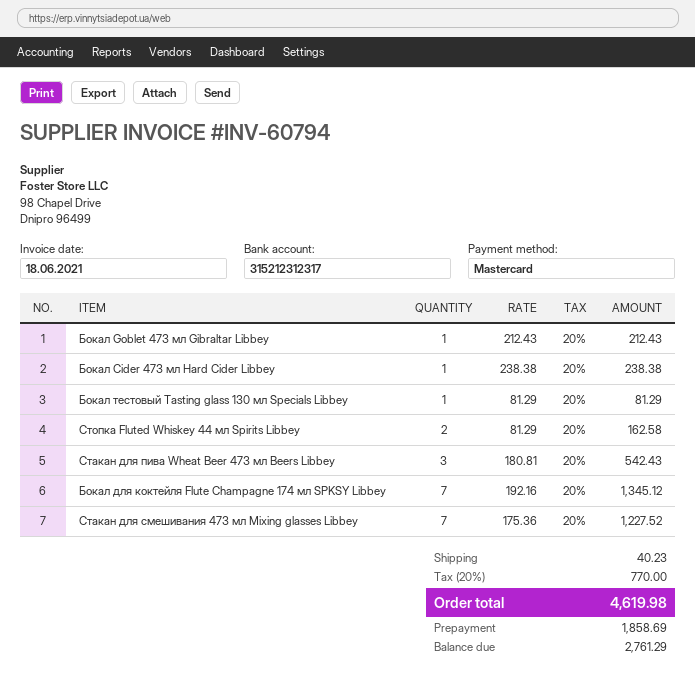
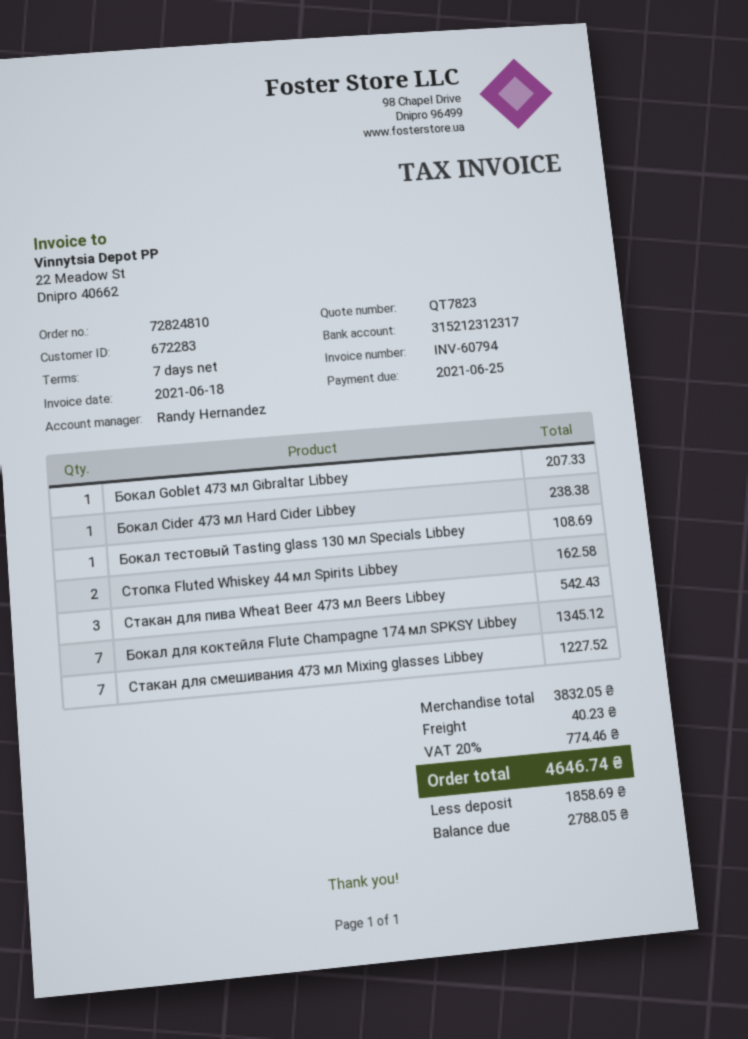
Бокал Goblet 473 мл Gibraltar Libbey: 1 for 212.43 -> 1 for 207.33
Бокал тестовый Tasting glass 130 мл Specials Libbey: 1 for 81.29 -> 1 for 108.69
tax: 20% = 770.00 -> 20% = 774.46
total: 4619.98 -> 4646.74
balance: 2761.29 -> 2788.05

